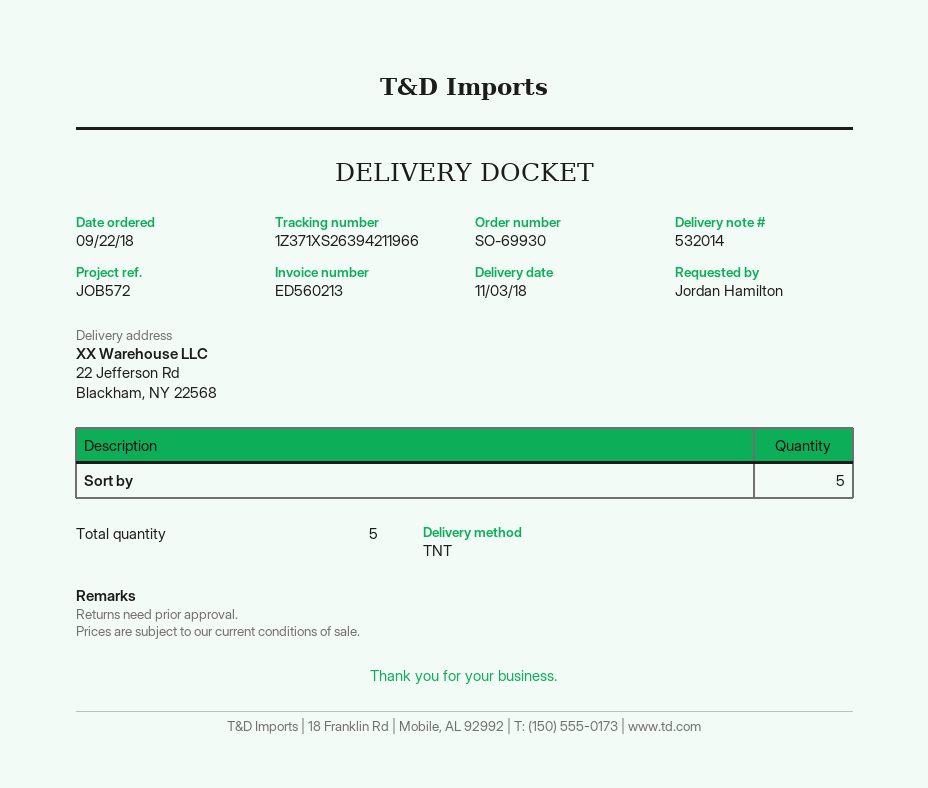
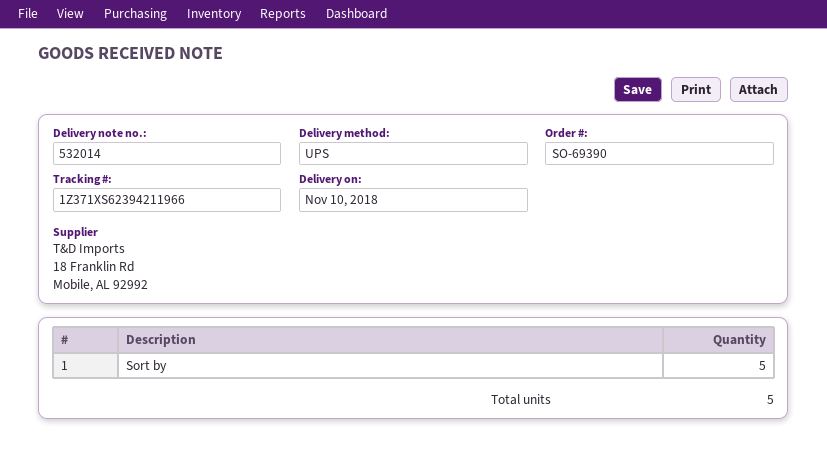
order number: SO-69930 -> SO-69390
delivery date: 2018-11-03 -> 2018-11-10
shipping method: TNT -> UPS
tracking number: 1Z371XS26394211966 -> 1Z371XS62394211966

